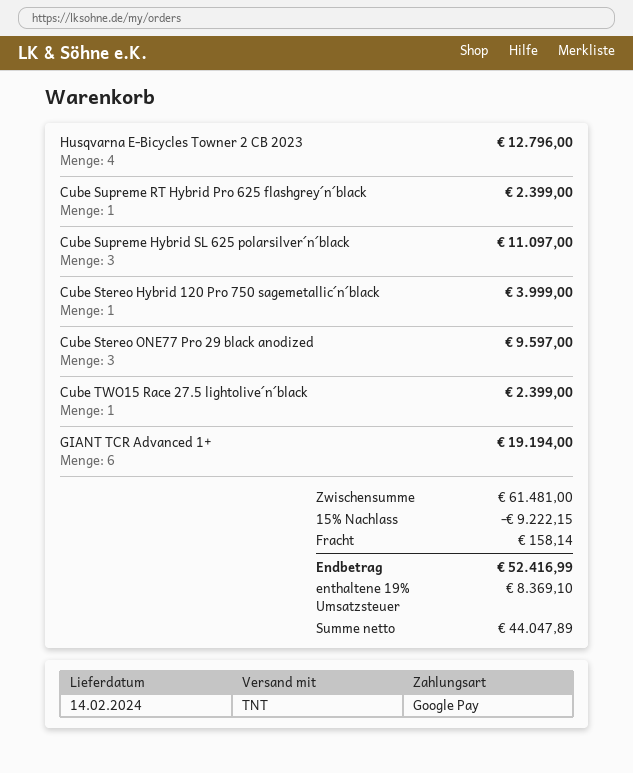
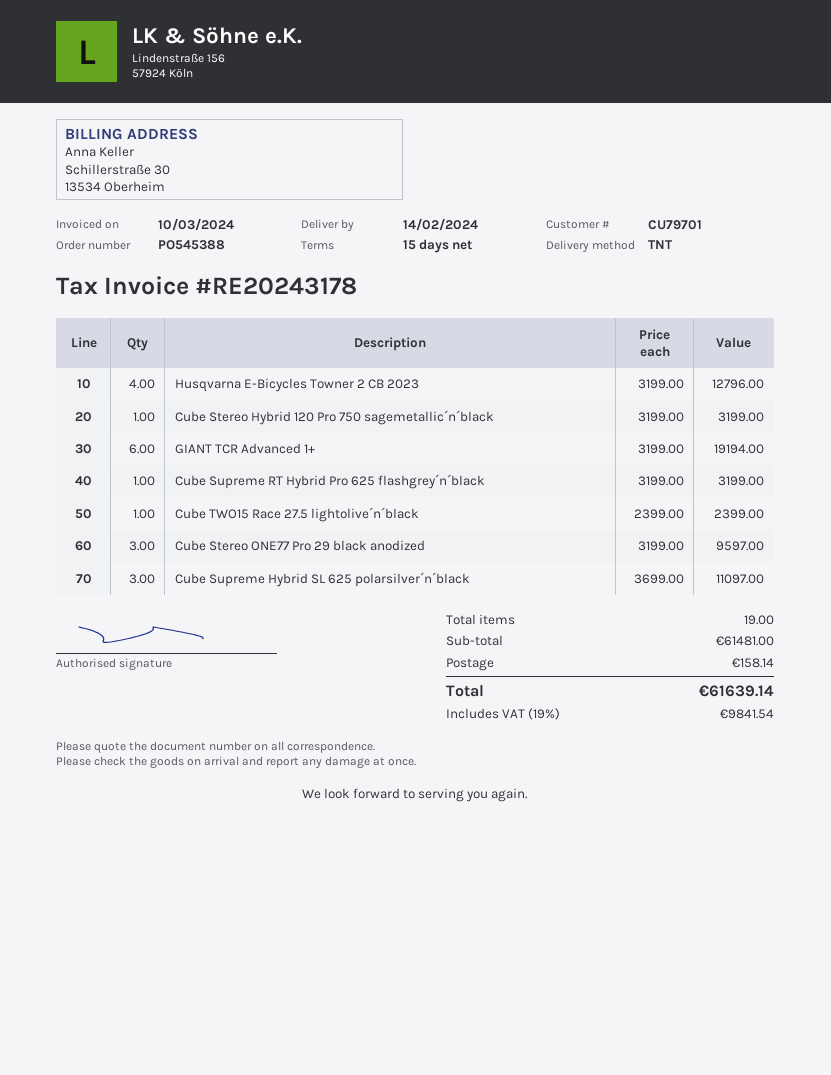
Cube Supreme RT Hybrid Pro 625 flashgrey´n´black: 1 for 2399.00 -> 1 for 3199.00
Cube Stereo Hybrid 120 Pro 750 sagemetallic´n´black: 1 for 3999.00 -> 1 for 3199.00
discount: 15% = 9222.15 -> none
tax: 19% = 8369.10 -> 19% = 9841.54
total: 52416.99 -> 61639.14

